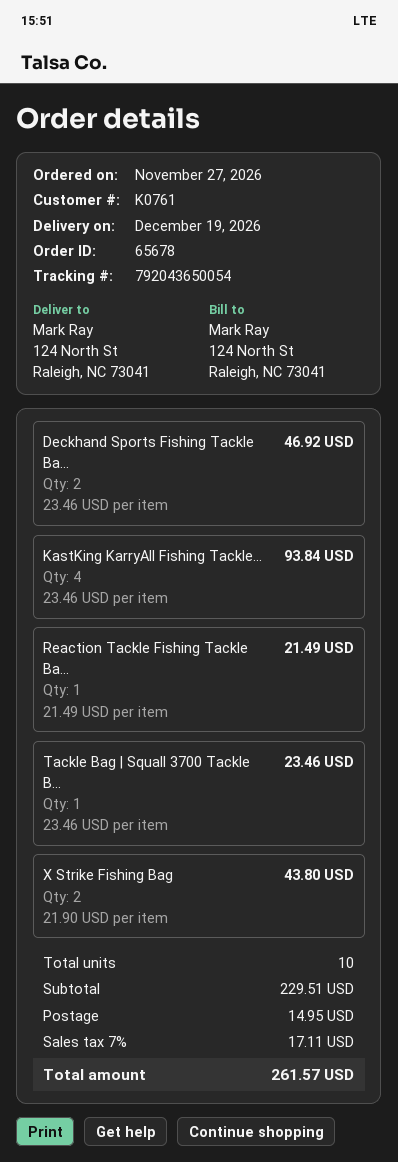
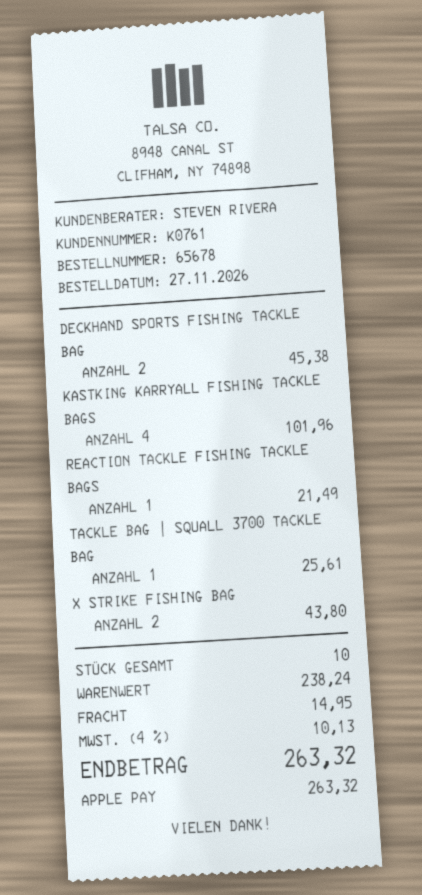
Deckhand Sports Fishing Tackle Ba...: 2 for 46.92 -> 2 for 45.38
KastKing KarryAll Fishing Tackle...: 4 for 93.84 -> 4 for 101.96
Tackle Bag | Squall 3700 Tackle B...: 1 for 23.46 -> 1 for 25.61
subtotal: 229.51 -> 238.24
tax: 7% = 17.11 -> 4% = 10.13
total: 261.57 -> 263.32

